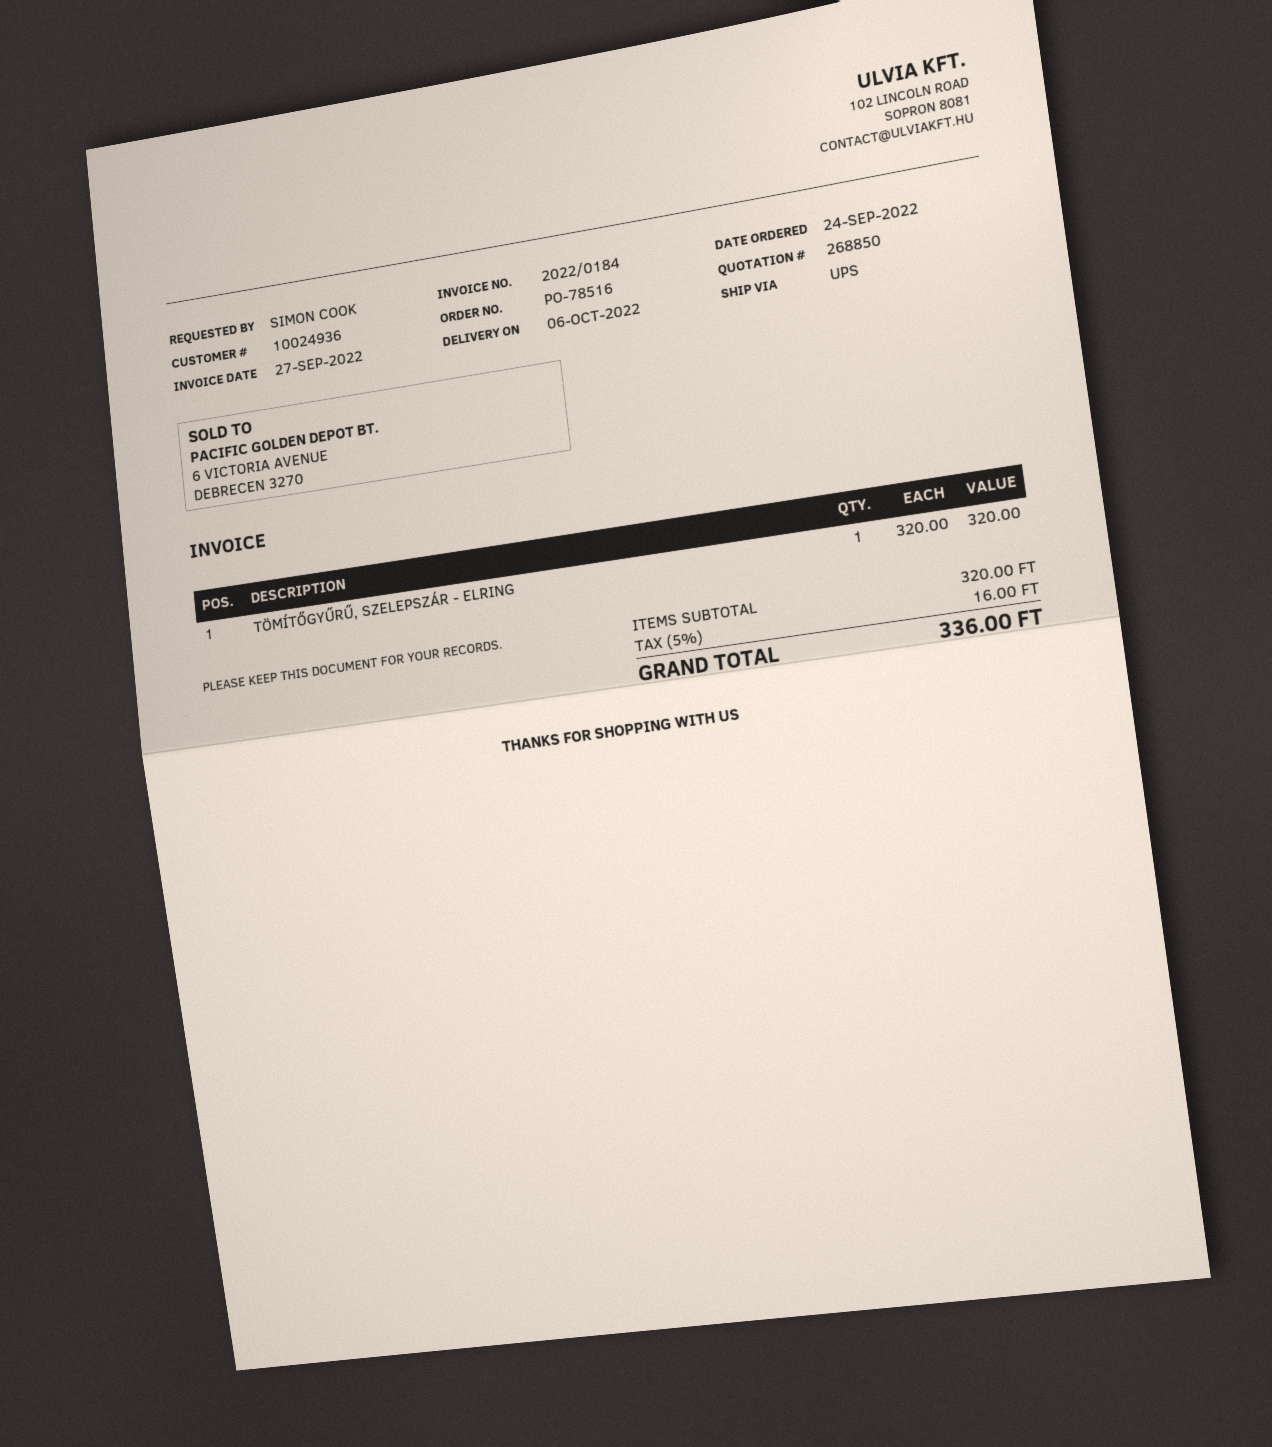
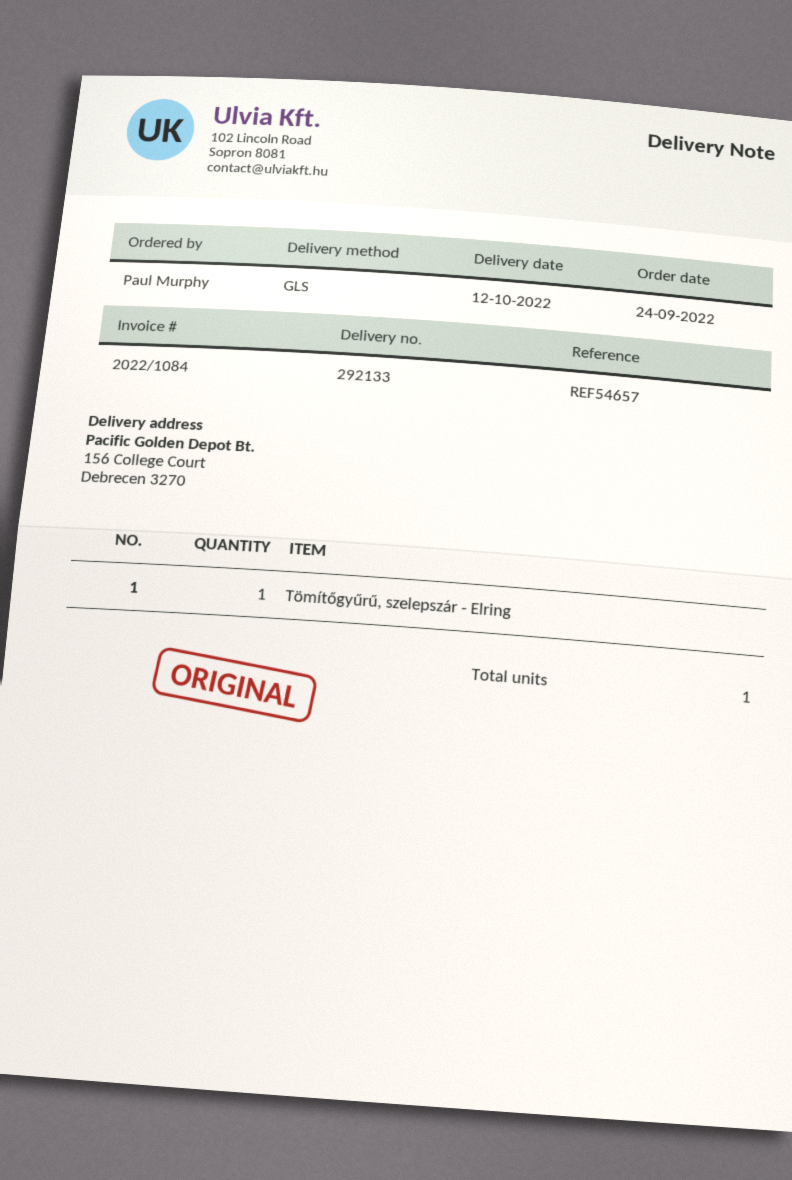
delivery date: 2022-10-06 -> 2022-10-12
invoice number: 2022/0184 -> 2022/1084
ordered by: SIMON COOK -> Paul Murphy
shipping method: UPS -> GLS

